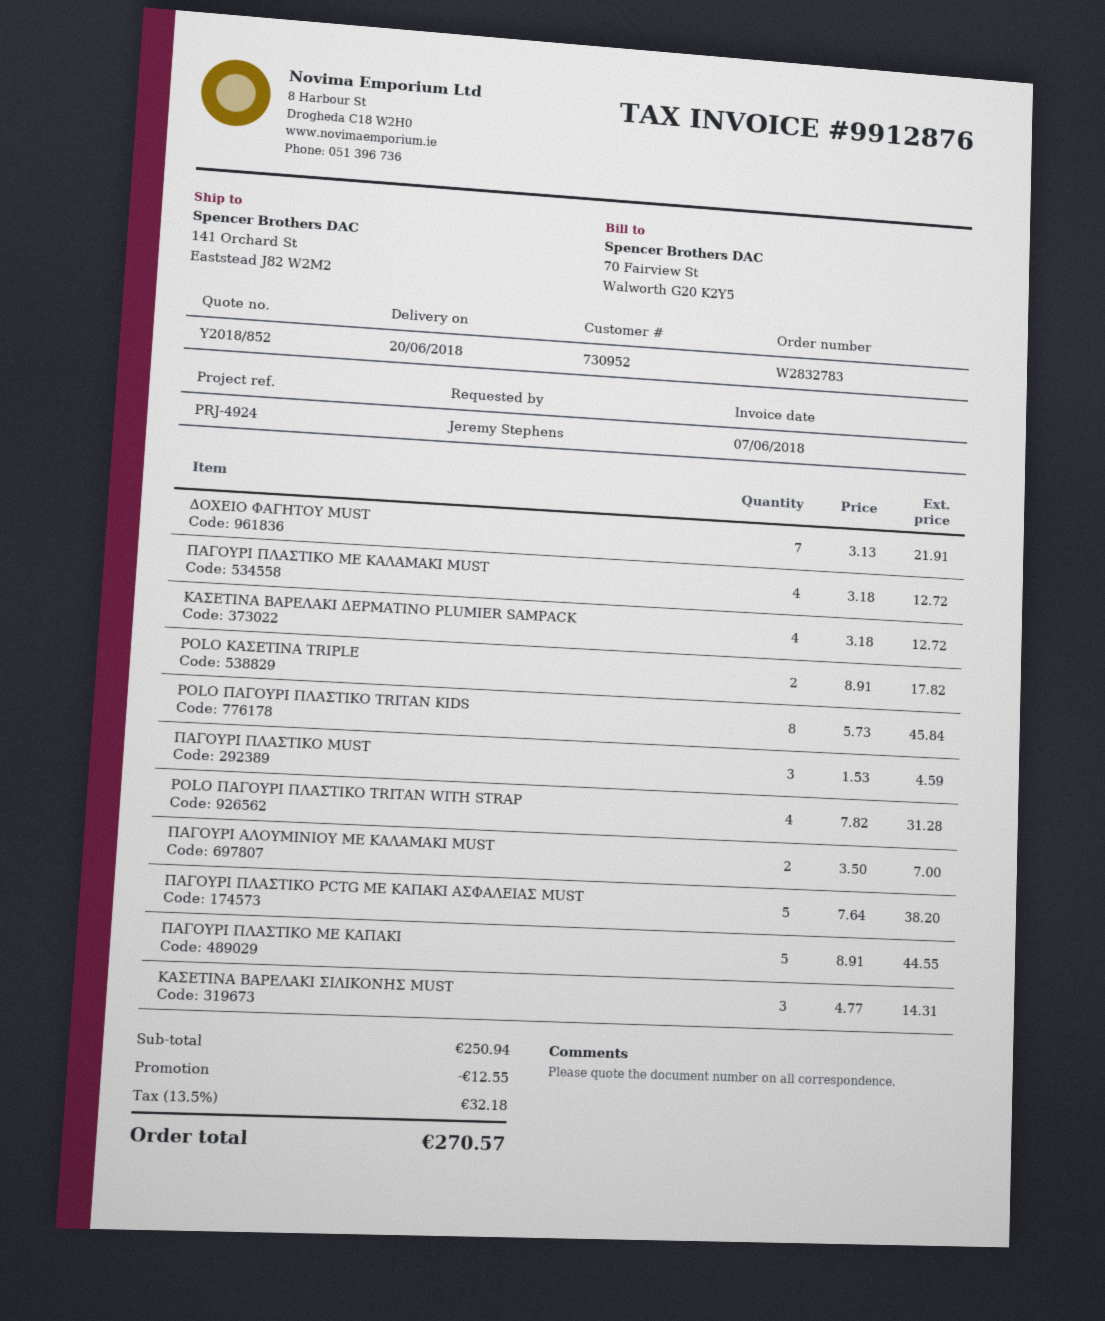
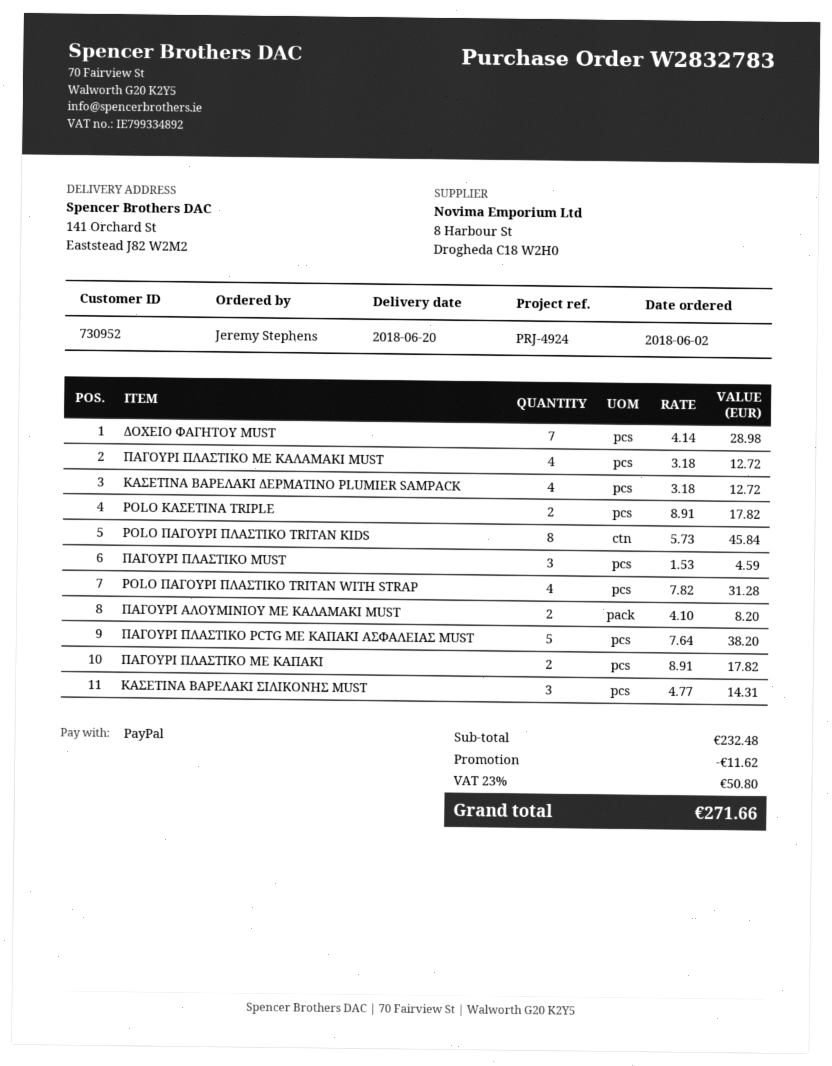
ΔΟΧΕΙΟ ΦΑΓΗΤΟΥ MUST: 7 x 3.13 = 21.91 -> 7 x 4.14 = 28.98
ΠΑΓΟΥΡΙ ΑΛΟΥΜΙΝΙΟΥ ΜΕ ΚΑΛΑΜΑΚΙ MUST: 2 x 3.50 = 7.00 -> 2 x 4.10 = 8.20
ΠΑΓΟΥΡΙ ΠΛΑΣΤΙΚΟ ΜΕ ΚΑΠΑΚΙ: 5 x 8.91 = 44.55 -> 2 x 8.91 = 17.82
subtotal: 250.94 -> 232.48
discount: 12.55 -> 11.62
tax: 13.5% = 32.18 -> 23% = 50.80
total: 270.57 -> 271.66

